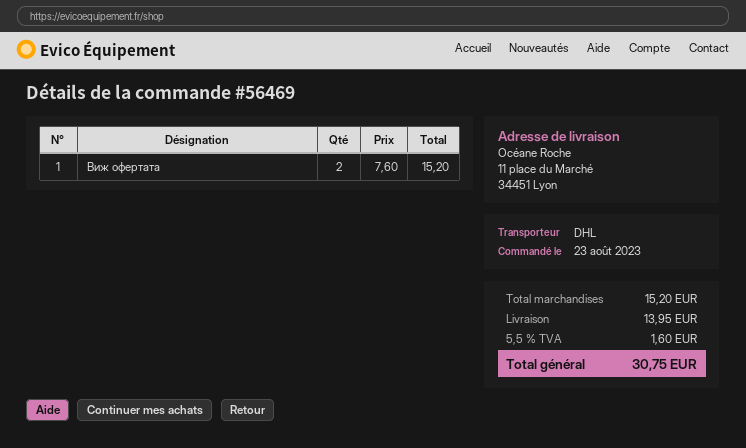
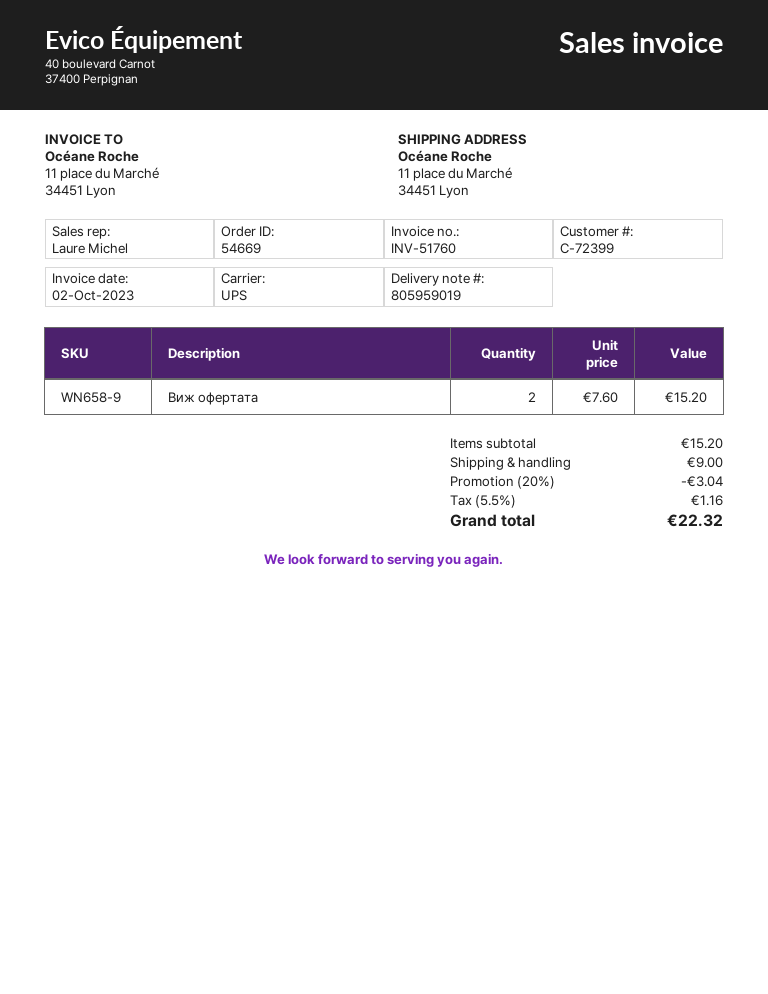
order number: 56469 -> 54669
shipping method: DHL -> UPS
discount: none -> 20% = 3.04
shipping: 13.95 -> 9.00
tax: 5.5% = 1.60 -> 5.5% = 1.16
total: 30.75 -> 22.32

